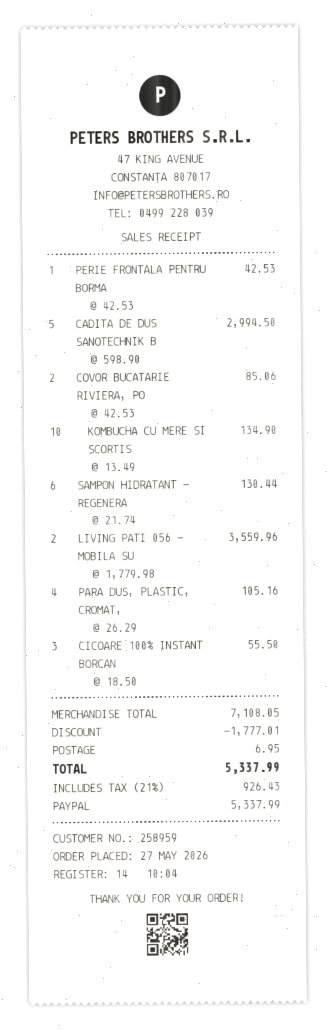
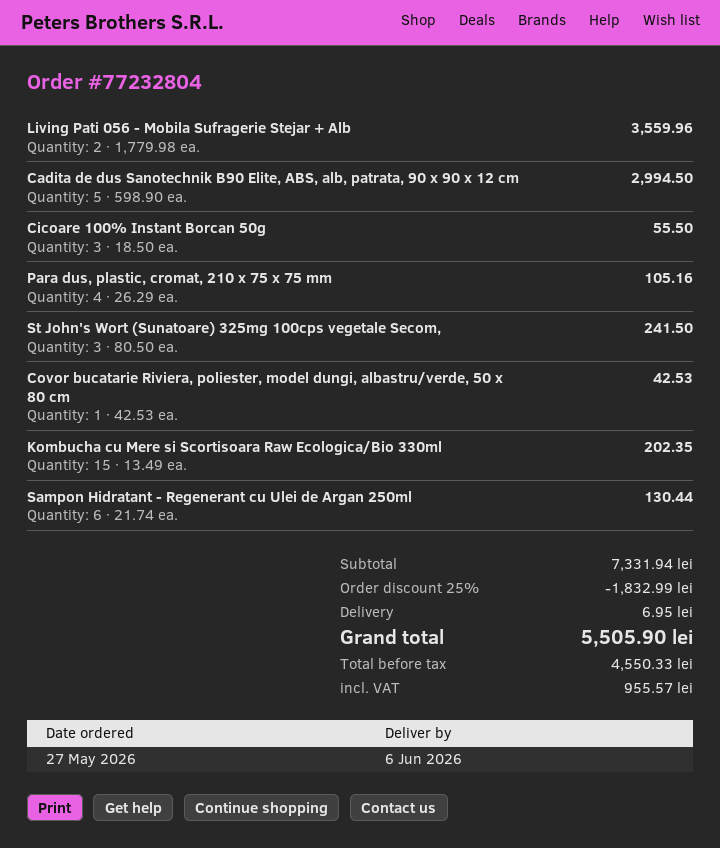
PERIE FRONTALA PENTRU BORMA: 1 x 42.53 = 42.53 -> none
COVOR BUCATARIE RIVIERA, PO: 2 x 42.53 = 85.06 -> 1 x 42.53 = 42.53
KOMBUCHA CU MERE SI SCORTIS: 10 x 13.49 = 134.90 -> 15 x 13.49 = 202.35
St John's Wort (Sunatoare) 325mg 100cps vegetale Secom,: none -> 3 x 80.50 = 241.50
subtotal: 7108.05 -> 7331.94
discount: 1777.01 -> 1832.99
tax: 926.43 -> 955.57
total: 5337.99 -> 5505.90

